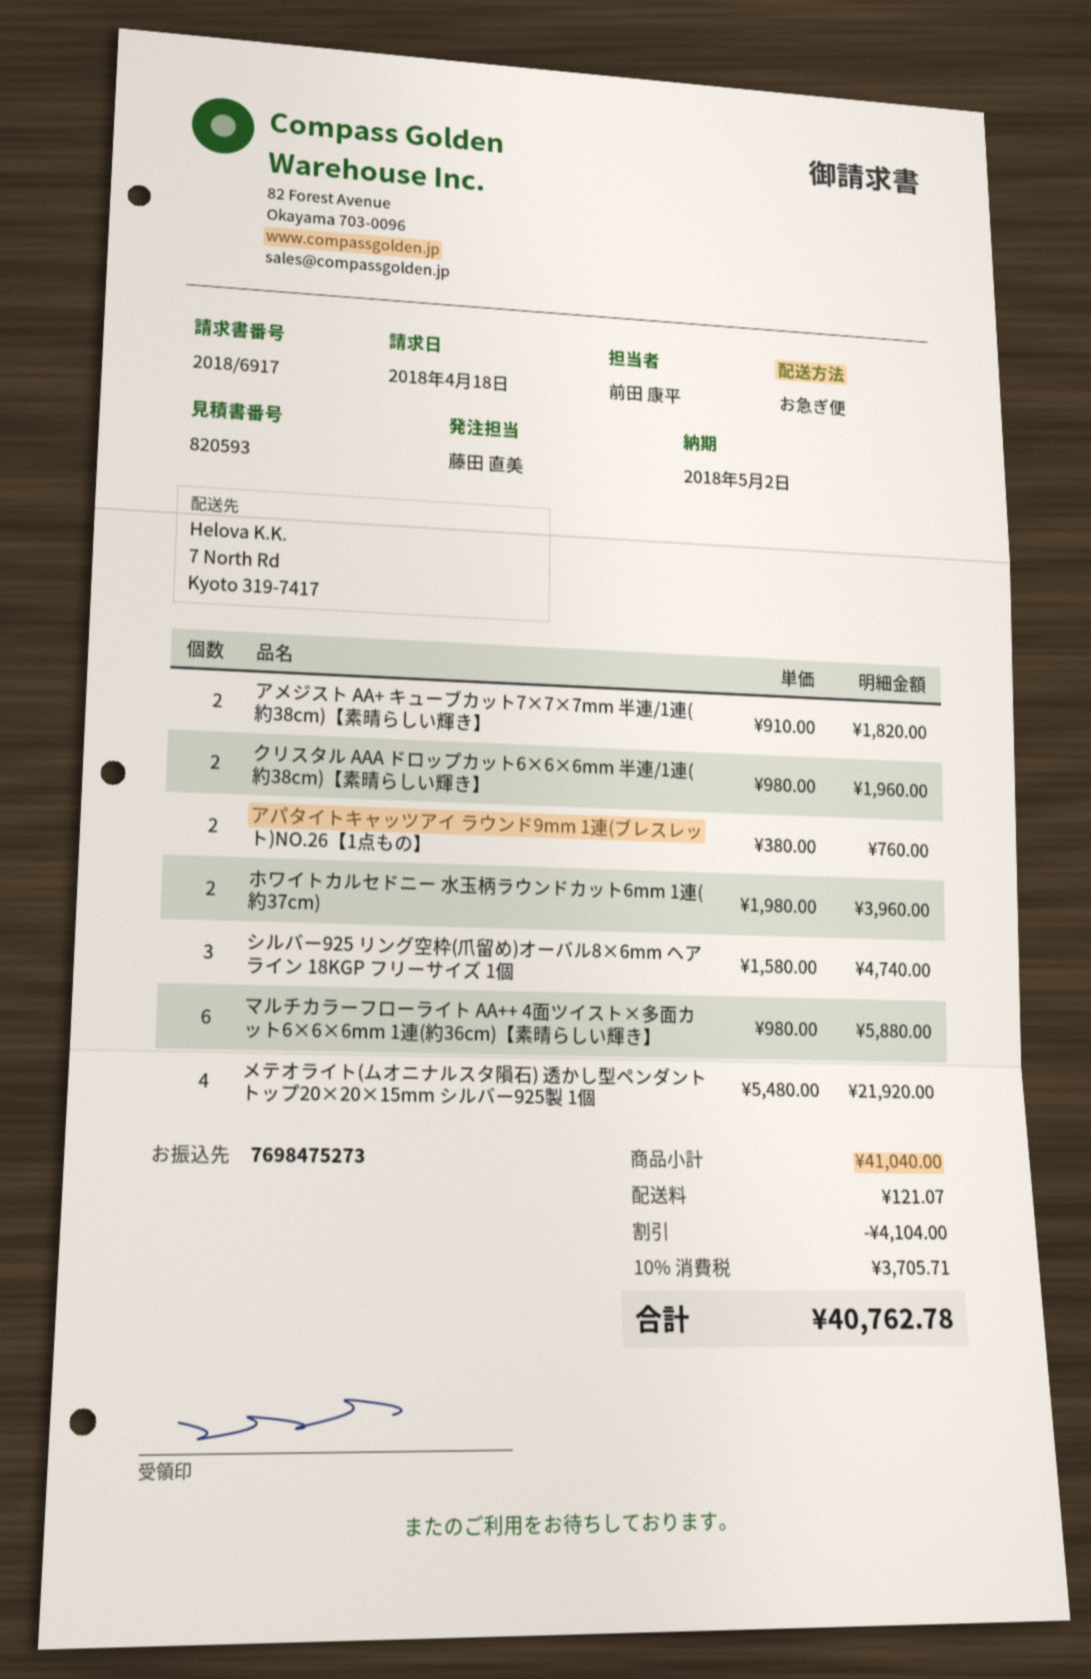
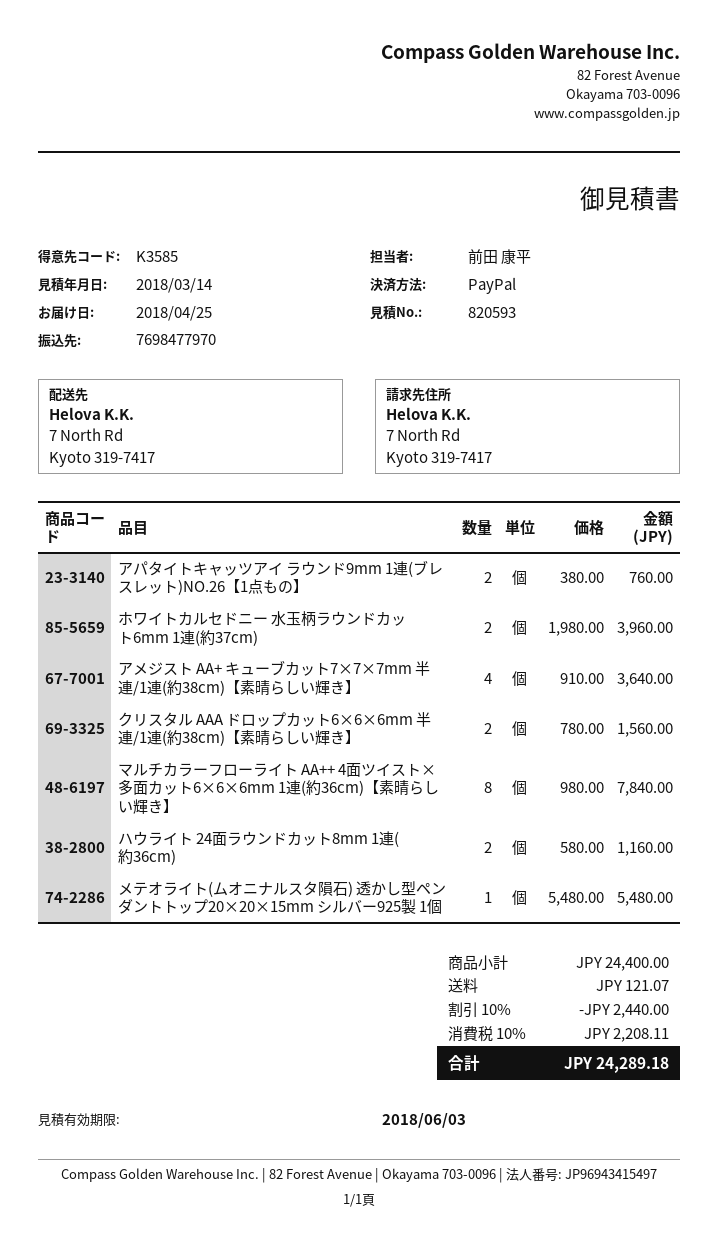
delivery date: 2018-05-02 -> 2018-04-25
bank account: 7698475273 -> 7698477970
アメジスト AA+ キューブカット7×7×7mm 半連/1連(約38cm)【素晴らしい輝き】: 2 x 910.00 = 1820.00 -> 4 x 910.00 = 3640.00
クリスタル AAA ドロップカット6×6×6mm 半連/1連(約38cm)【素晴らしい輝き】: 2 x 980.00 = 1960.00 -> 2 x 780.00 = 1560.00
シルバー925 リング空枠(爪留め)オーバル8×6mm ヘアライン 18KGP フリーサイズ 1個: 3 x 1580.00 = 4740.00 -> none
マルチカラーフローライト AA++ 4面ツイスト×多面カット6×6×6mm 1連(約36cm)【素晴らしい輝き】: 6 x 980.00 = 5880.00 -> 8 x 980.00 = 7840.00
メテオライト(ムオニナルスタ隕石) 透かし型ペンダントトップ20×20×15mm シルバー925製 1個: 4 x 5480.00 = 21920.00 -> 1 x 5480.00 = 5480.00
ハウライト 24面ラウンドカット8mm 1連(約36cm): none -> 2 x 580.00 = 1160.00
subtotal: 41040.00 -> 24400.00
discount: 4104.00 -> 2440.00
tax: 10% = 3705.71 -> 10% = 2208.11
total: 40762.78 -> 24289.18

